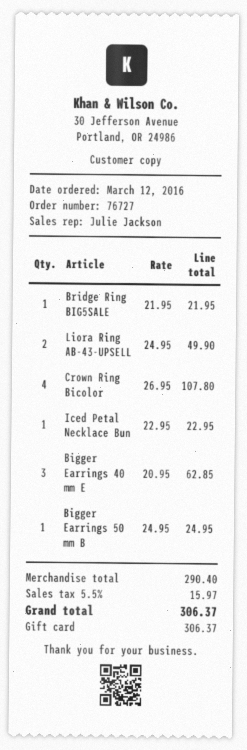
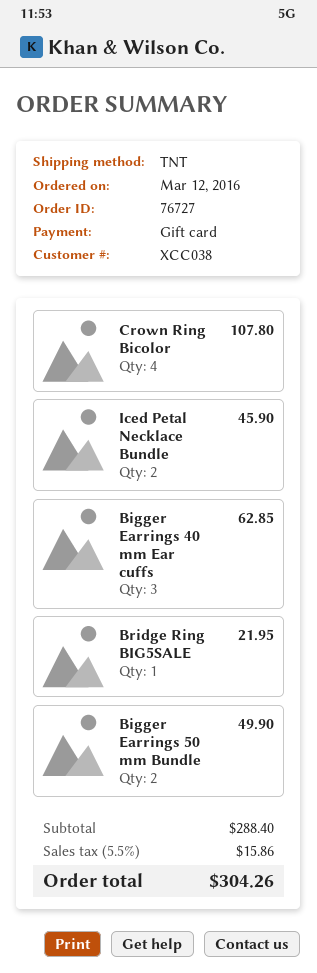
Liora Ring AB-43-UPSELL: 2 for 49.90 -> none
Iced Petal Necklace Bun: 1 for 22.95 -> 2 for 45.90
Bigger Earrings 50 mm B: 1 for 24.95 -> 2 for 49.90
subtotal: 290.40 -> 288.40
tax: 5.5% = 15.97 -> 5.5% = 15.86
total: 306.37 -> 304.26

